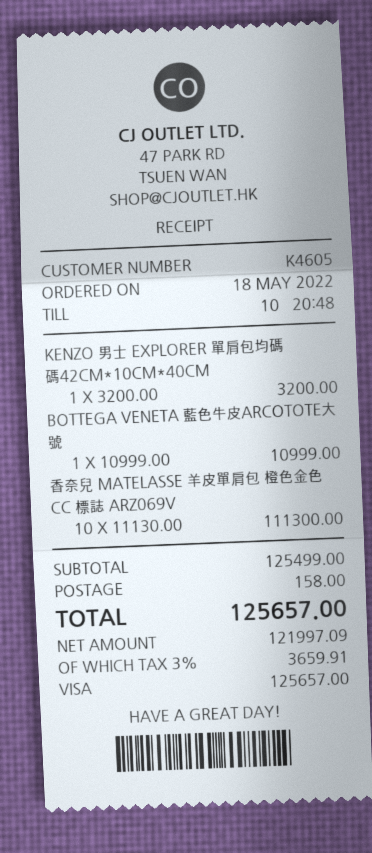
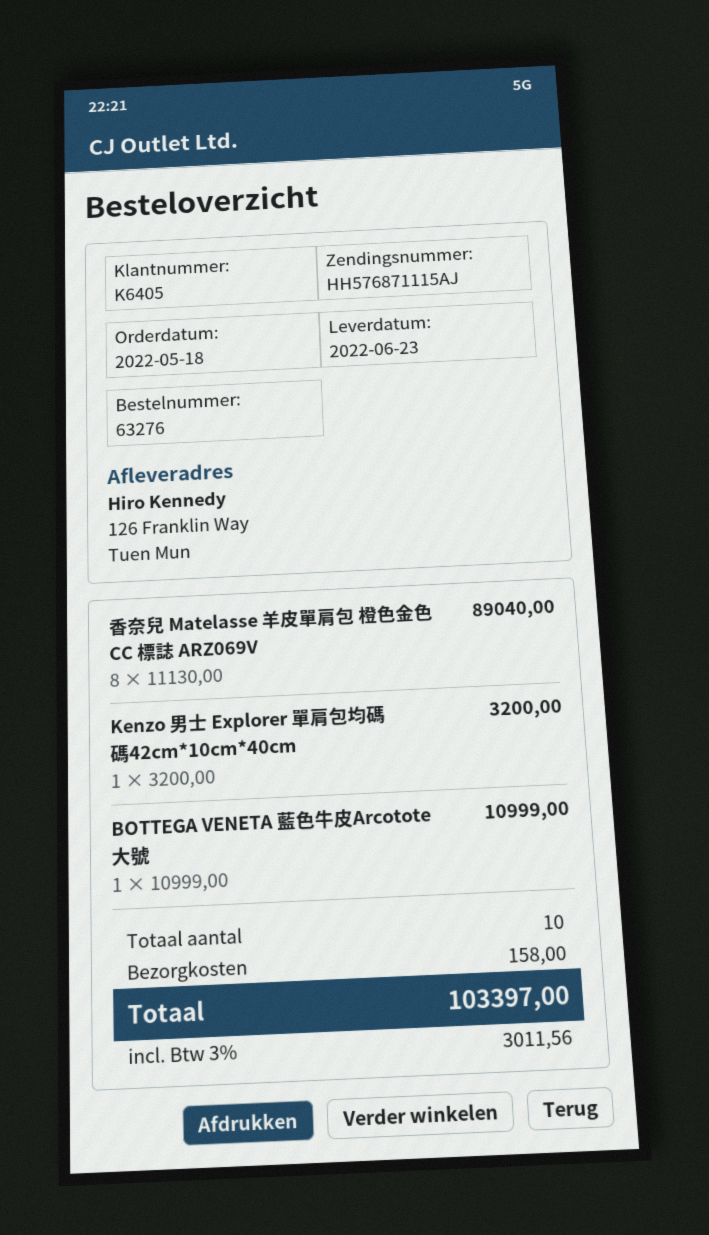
customer number: K4605 -> K6405
香奈兒 MATELASSE 羊皮單肩包 橙色金色 CC 標誌 ARZ069V: 10 x 11130.00 = 111300.00 -> 8 x 11130.00 = 89040.00
tax: 3% = 3659.91 -> 3% = 3011.56
total: 125657.00 -> 103397.00

